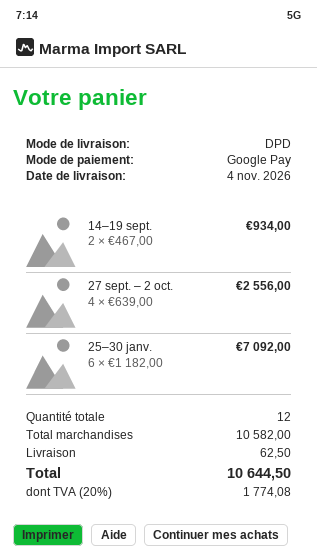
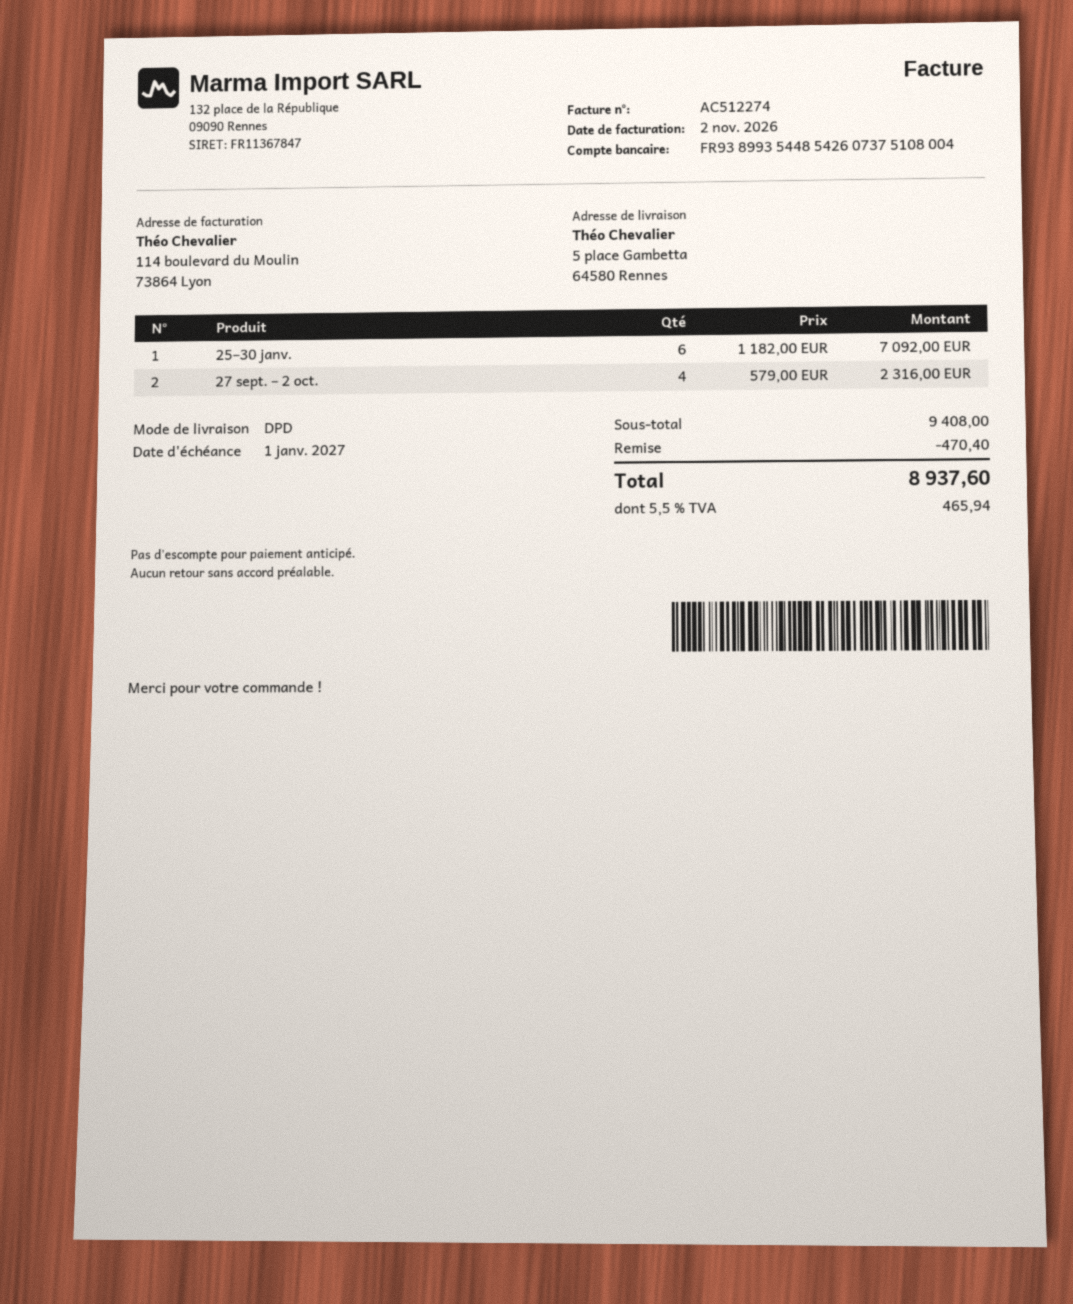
14–19 sept.: 2 x 467.00 = 934.00 -> none
27 sept. – 2 oct.: 4 x 639.00 = 2556.00 -> 4 x 579.00 = 2316.00
subtotal: 10582.00 -> 9408.00
discount: none -> 470.40
shipping: 62.50 -> none
tax: 20% = 1774.08 -> 5.5% = 465.94
total: 10644.50 -> 8937.60

